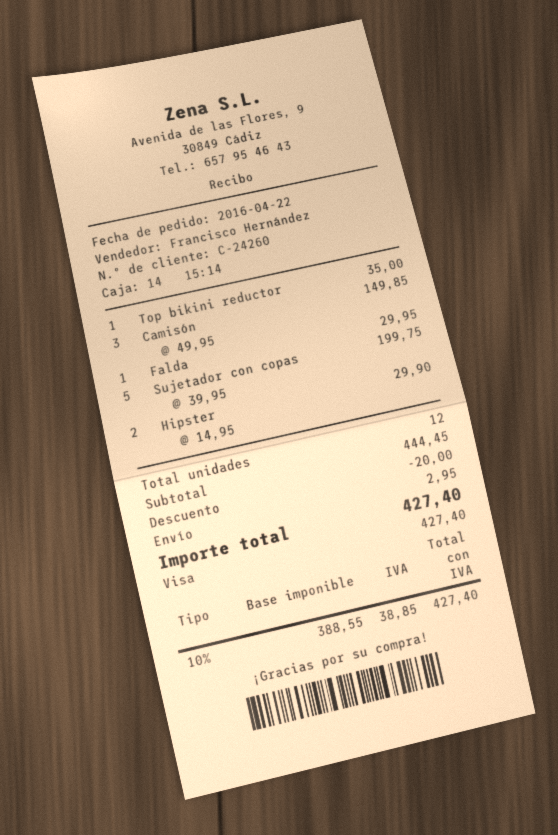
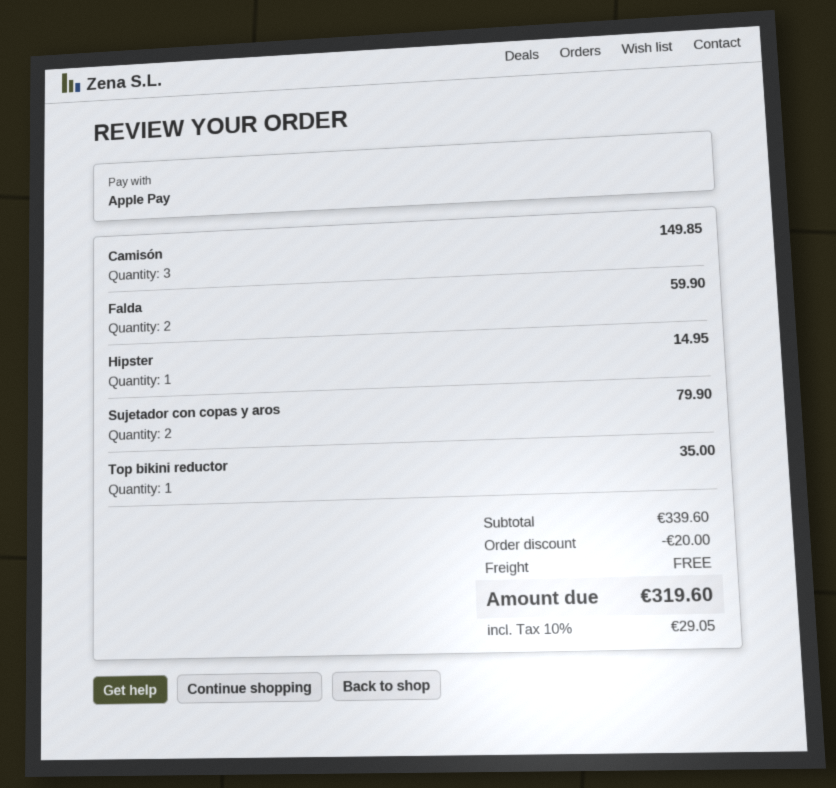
payment method: Visa -> Apple Pay
Falda: 1 for 29.95 -> 2 for 59.90
Sujetador con copas: 5 for 199.75 -> 2 for 79.90
Hipster: 2 for 29.90 -> 1 for 14.95
subtotal: 444.45 -> 339.60
shipping: 2.95 -> 0.00
tax: 10% = 38.85 -> 10% = 29.05
total: 427.40 -> 319.60

